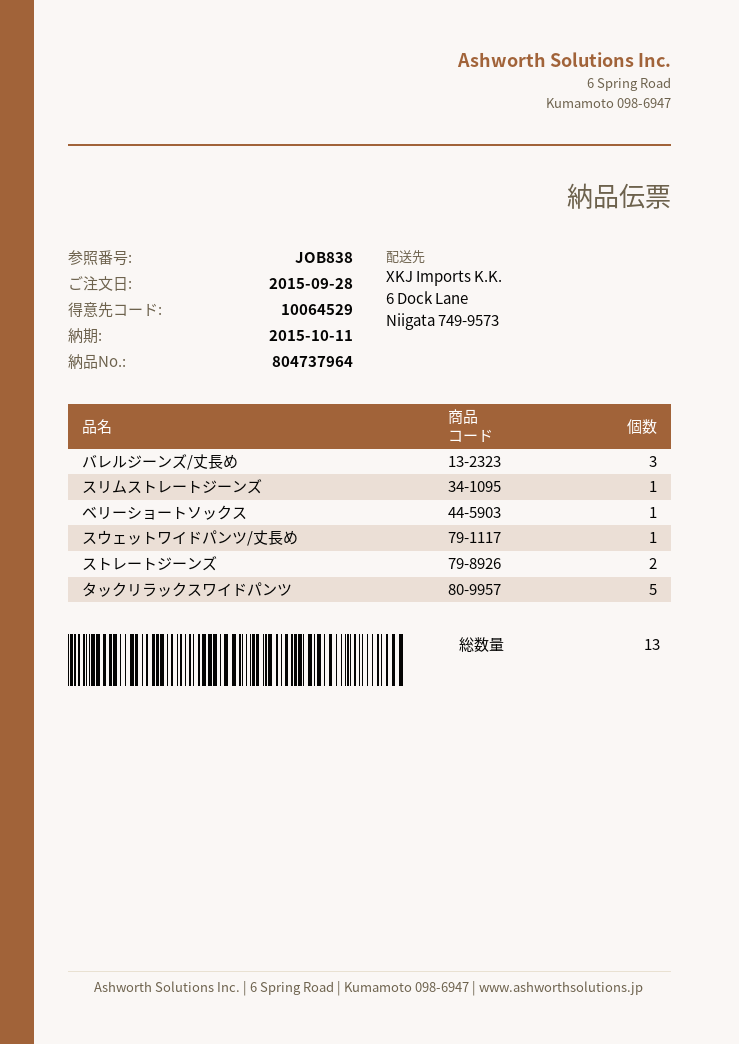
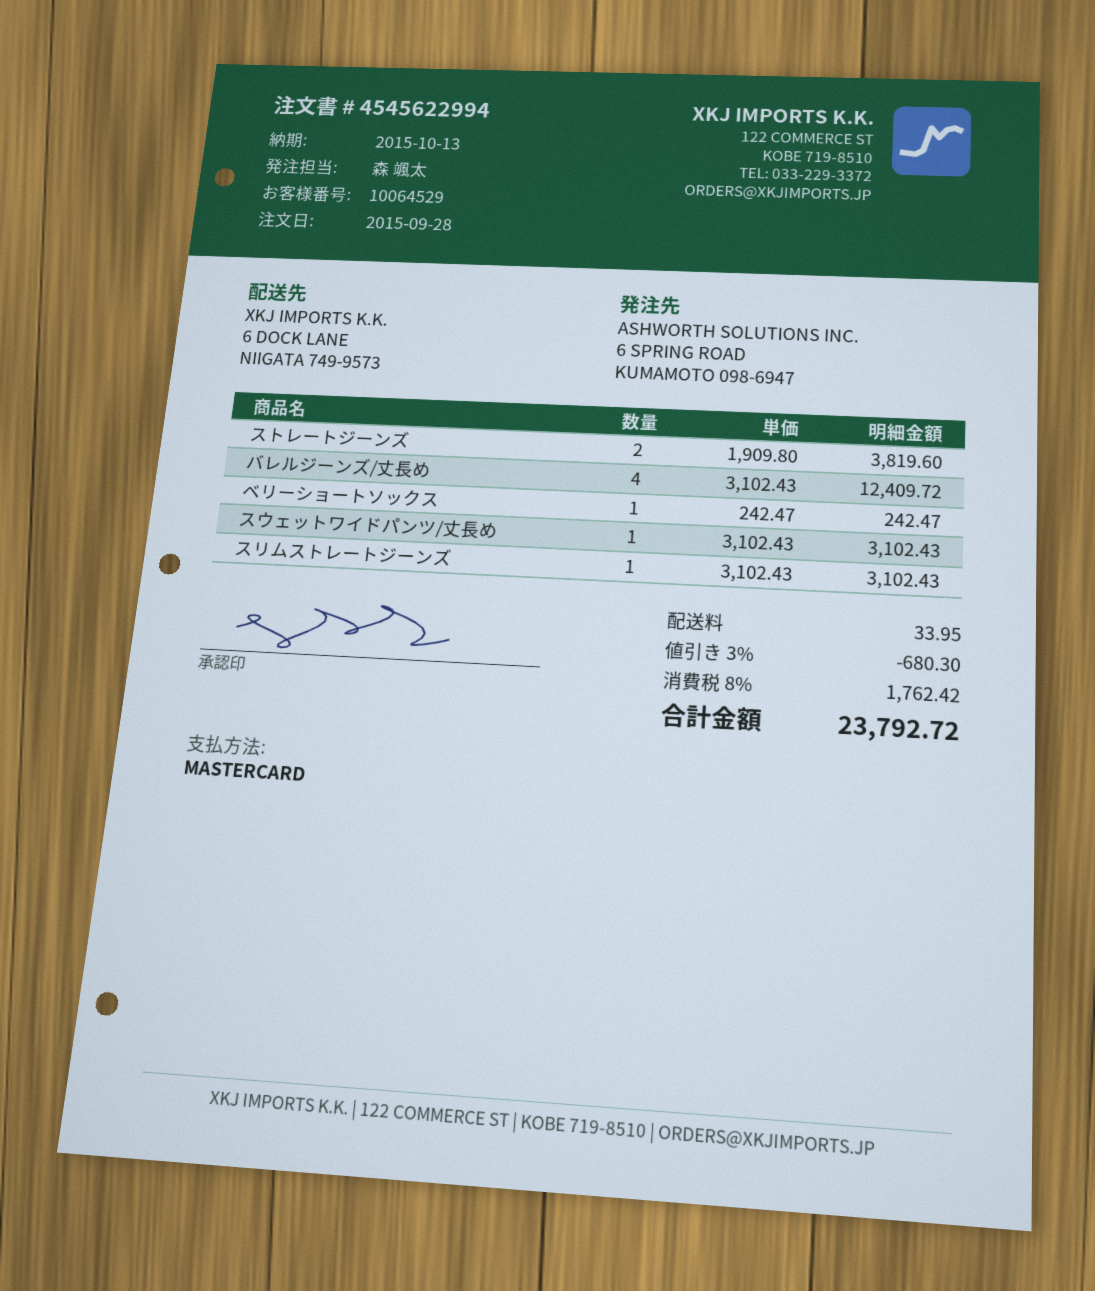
delivery date: 2015-10-11 -> 2015-10-13
バレルジーンズ/丈長め: 3 -> 4
タックリラックスワイドパンツ: 5 -> none

